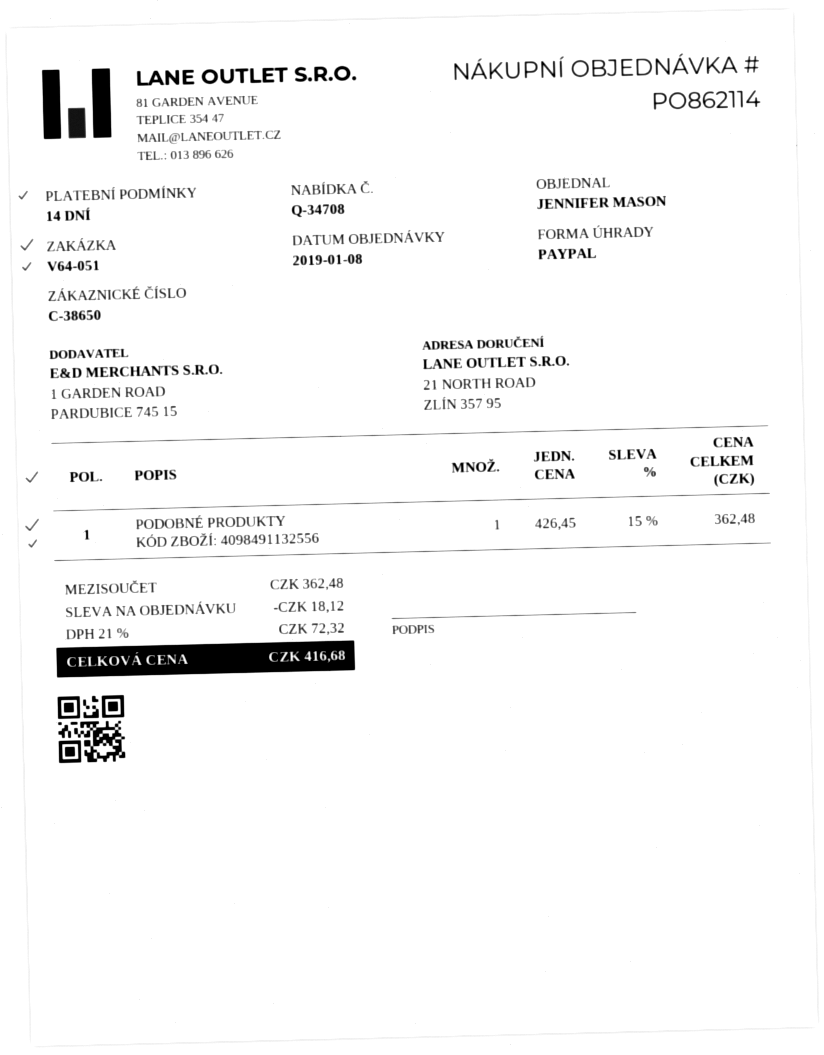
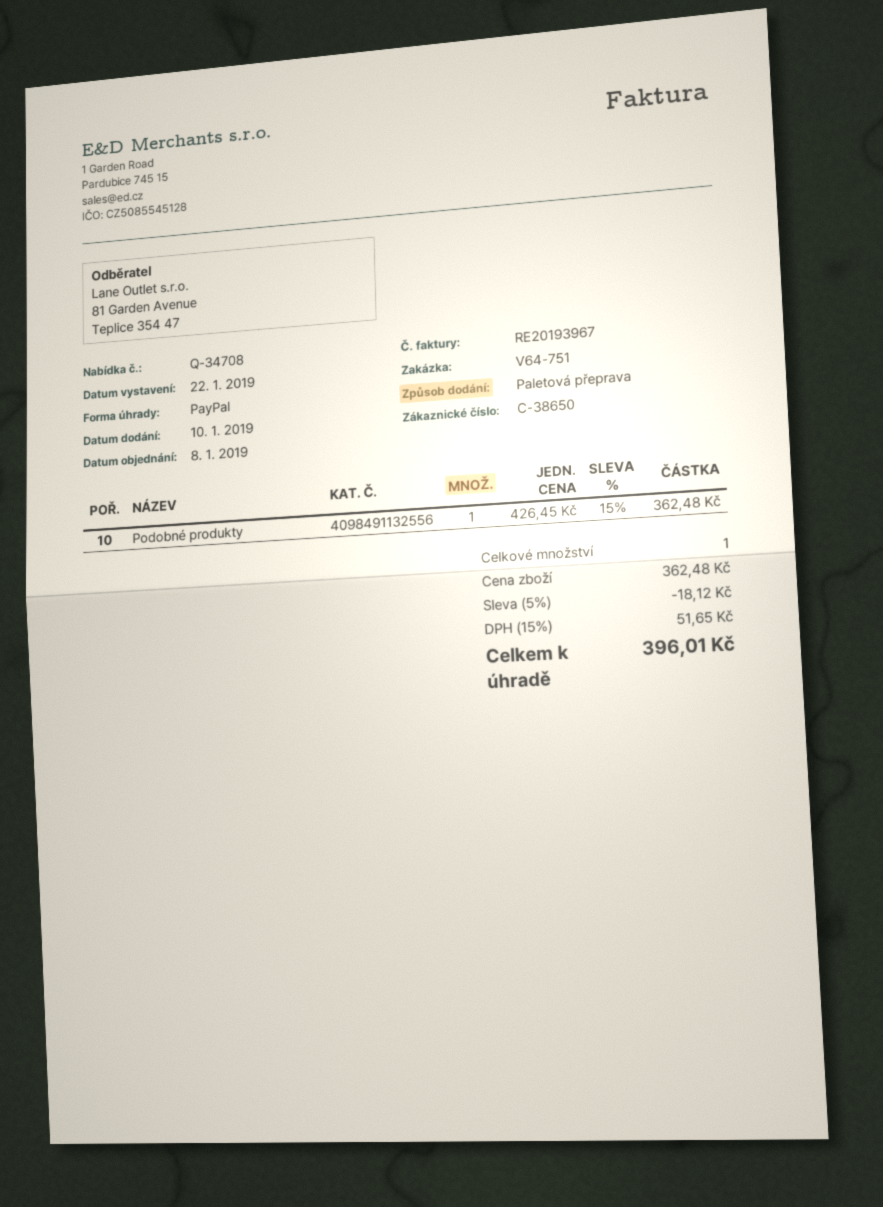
reference: V64-051 -> V64-751
tax: 21% = 72.32 -> 15% = 51.65
total: 416.68 -> 396.01

